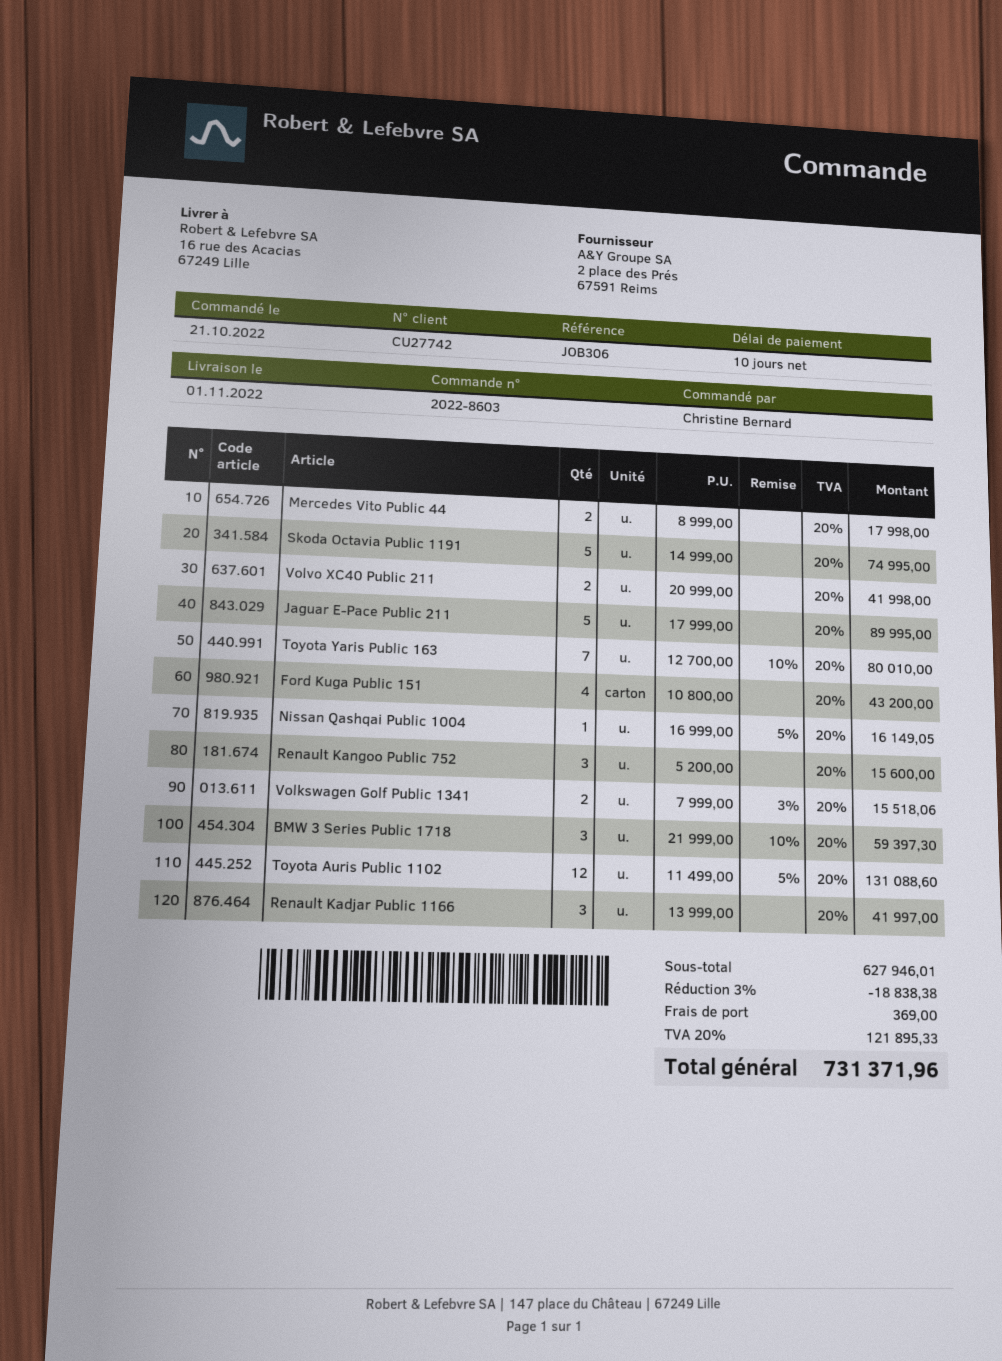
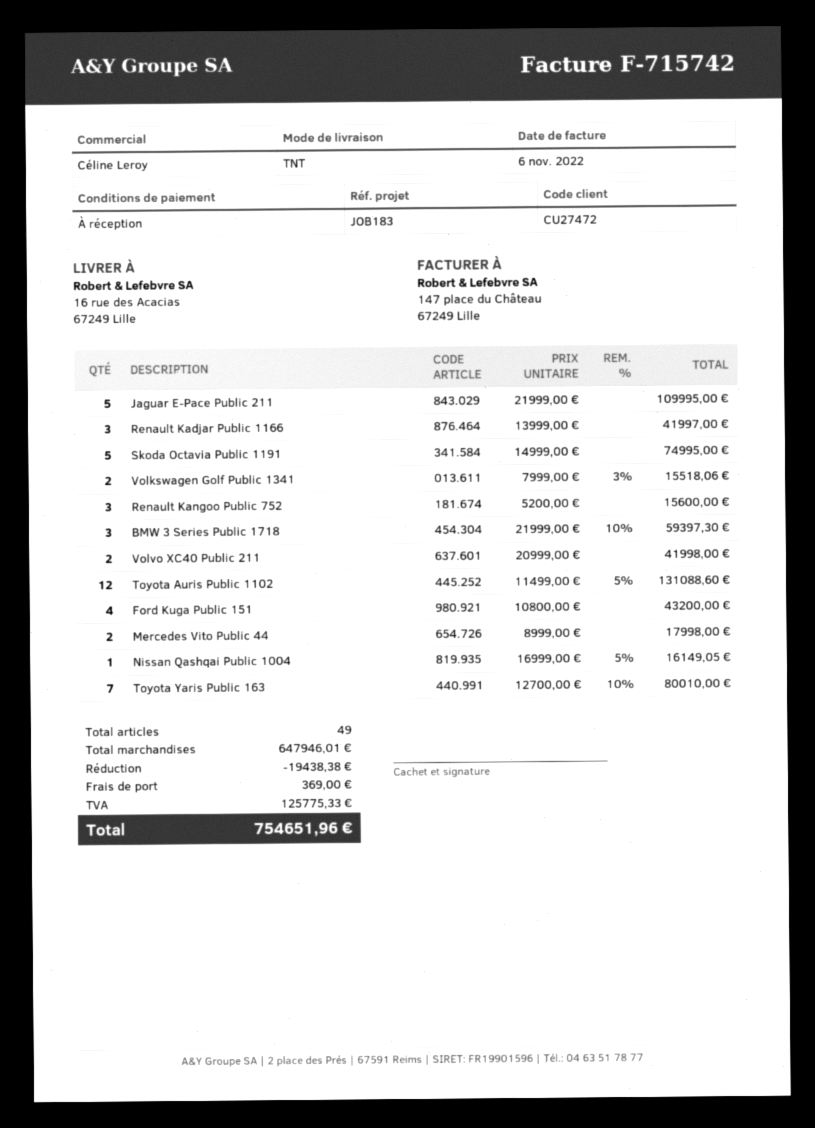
payment terms: 10 days -> on receipt
customer number: CU27742 -> CU27472
reference: JOB306 -> JOB183
Jaguar E-Pace Public 211: 5 x 17999.00 = 89995.00 -> 5 x 21999.00 = 109995.00
subtotal: 627946.01 -> 647946.01
discount: 18838.38 -> 19438.38
tax: 121895.33 -> 125775.33
total: 731371.96 -> 754651.96

